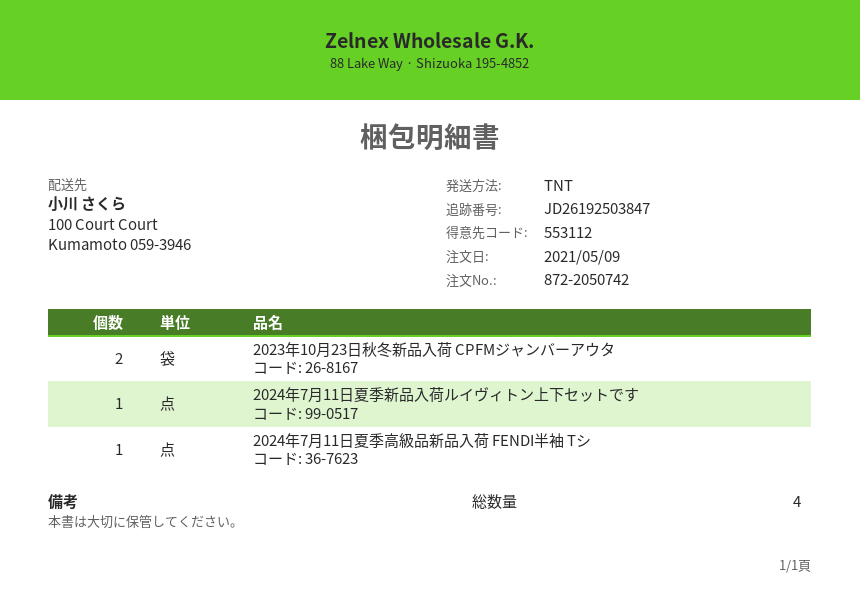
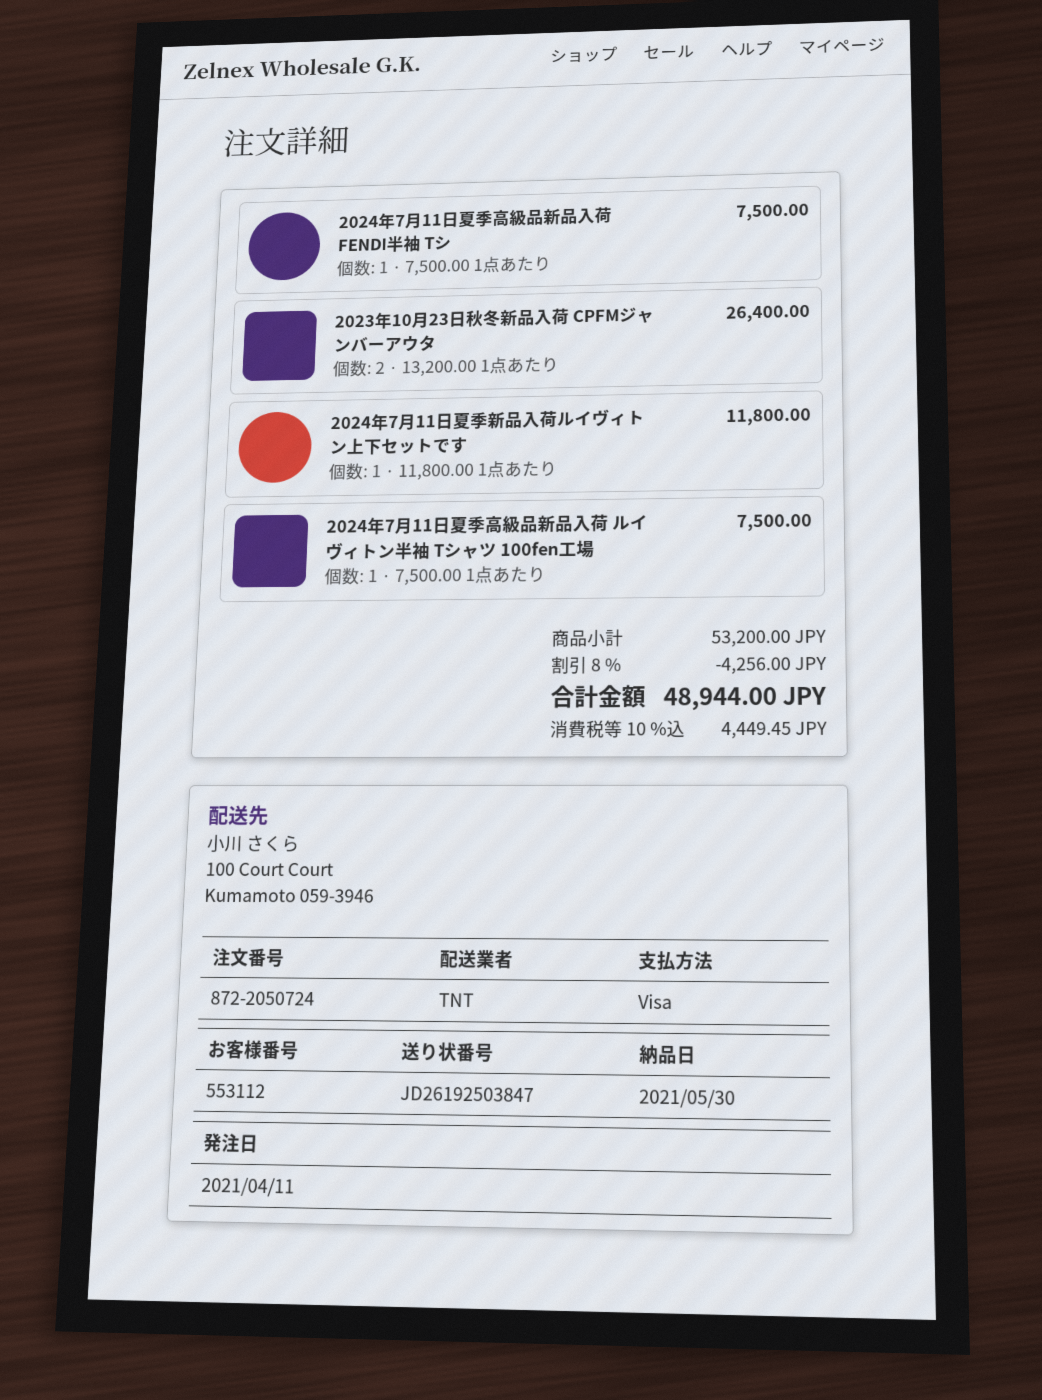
order number: 872-2050742 -> 872-2050724
order date: 2021-05-09 -> 2021-04-11
2024年7月11日夏季高級品新品入荷 ルイヴィトン半袖 Tシャツ 100fen工場: none -> 1

